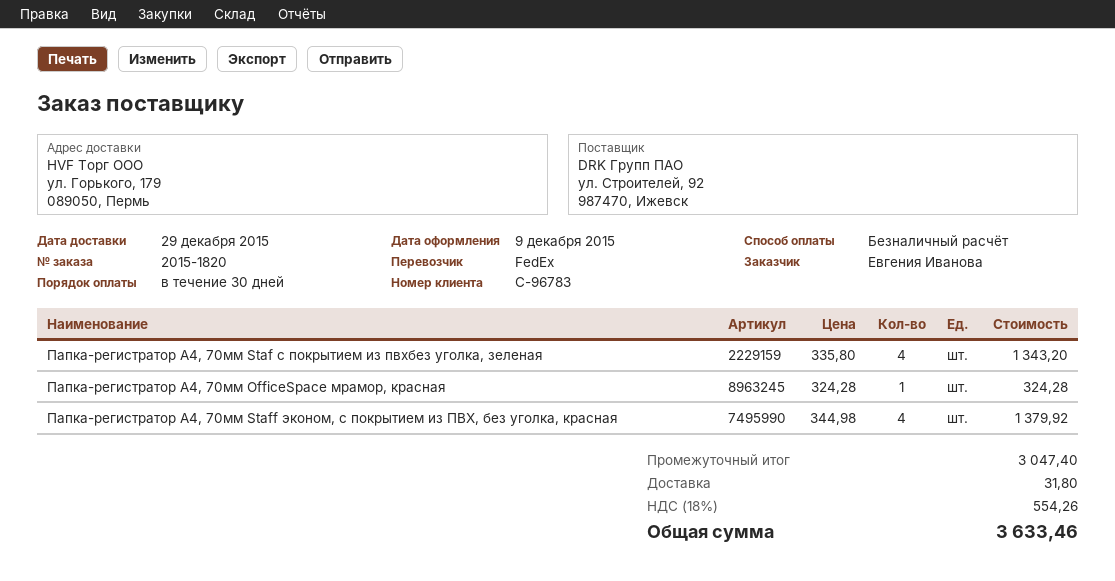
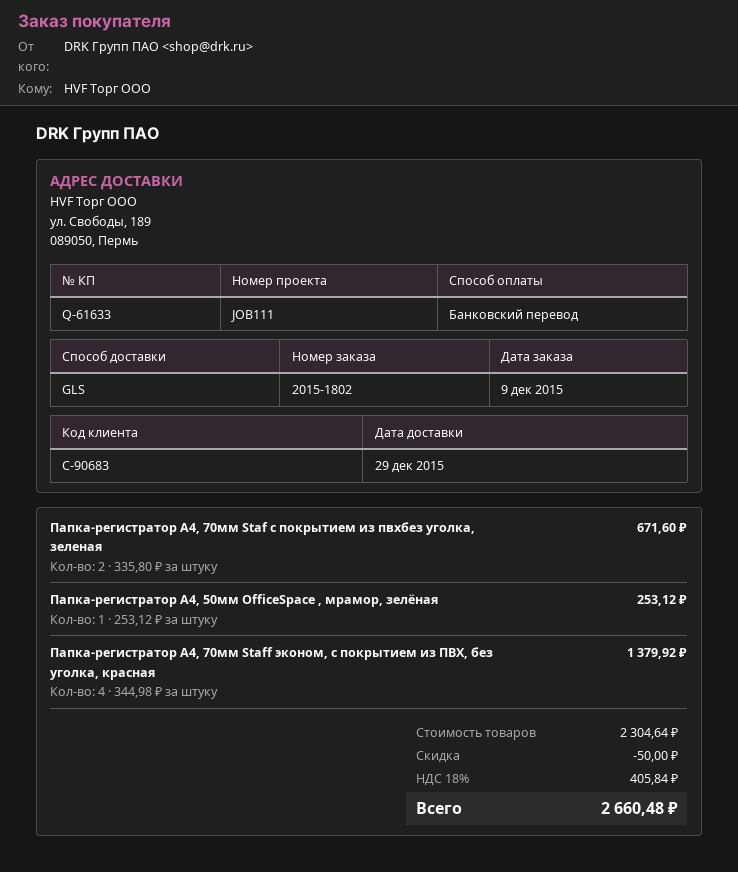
order number: 2015-1820 -> 2015-1802
customer number: C-96783 -> C-90683
shipping method: FedEx -> GLS
ship to: ул. Горького, 179, 089050, Пермь -> ул. Свободы, 189, 089050, Пермь
Папка-регистратор А4, 70мм Staf с покрытием из пвхбез уголка, зеленая: 4 x 335.80 = 1343.20 -> 2 x 335.80 = 671.60
Папка-регистратор А4, 70мм OfficeSpace мрамор, красная: 1 x 324.28 = 324.28 -> none
Папка-регистратор А4, 50мм OfficeSpace , мрамор, зелёная: none -> 1 x 253.12 = 253.12
subtotal: 3047.40 -> 2304.64
discount: none -> 50.00
shipping: 31.80 -> none
tax: 18% = 554.26 -> 18% = 405.84
total: 3633.46 -> 2660.48

